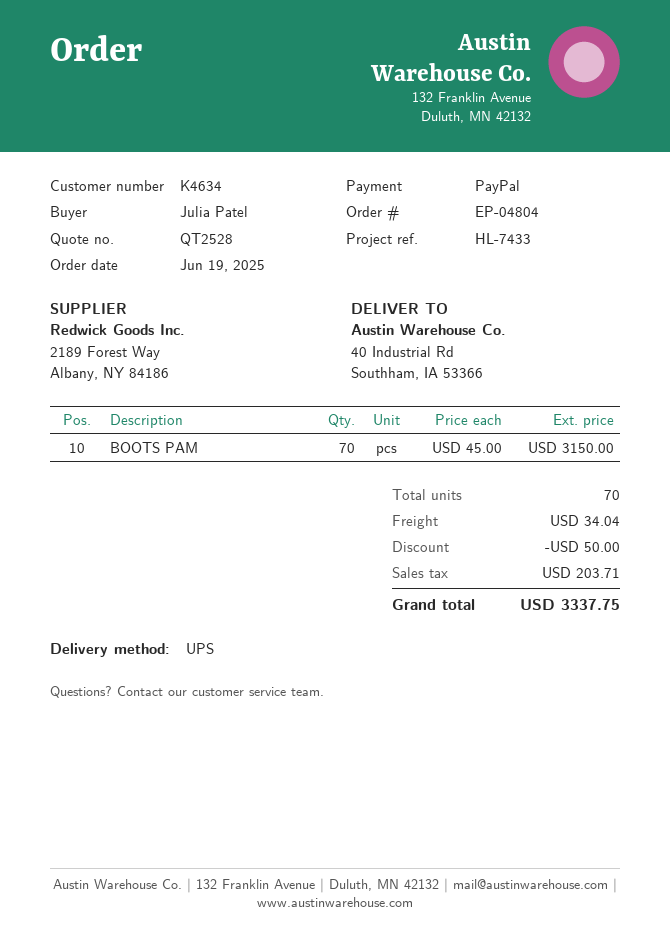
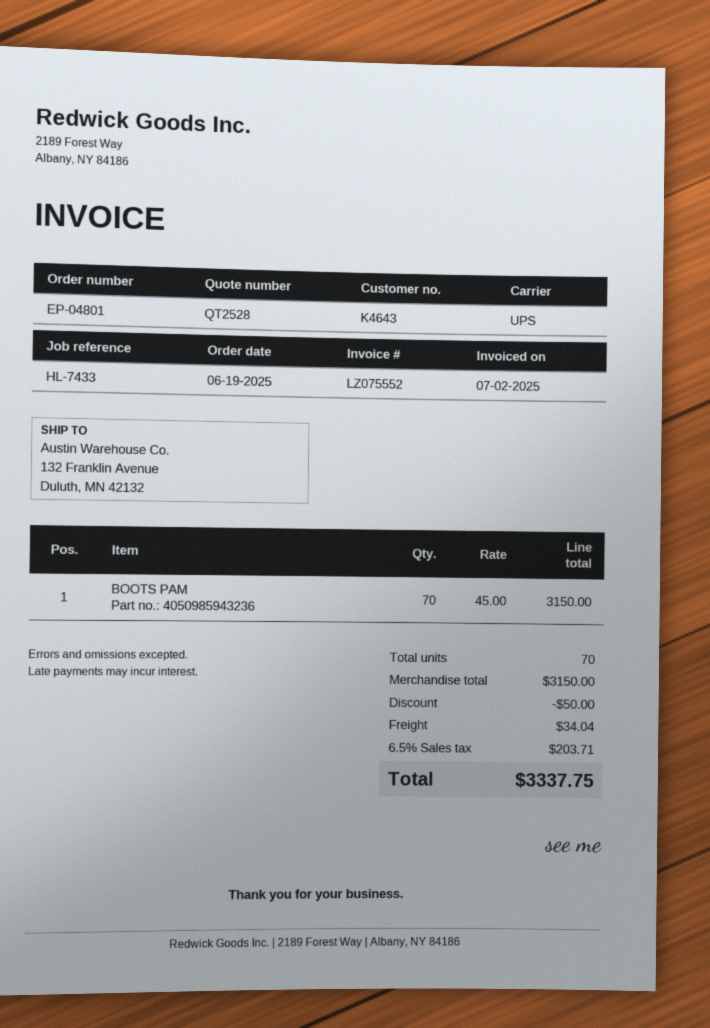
order number: EP-04804 -> EP-04801
customer number: K4634 -> K4643
ship to: 40 Industrial Rd, Southham, IA 53366 -> 132 Franklin Avenue, Duluth, MN 42132

